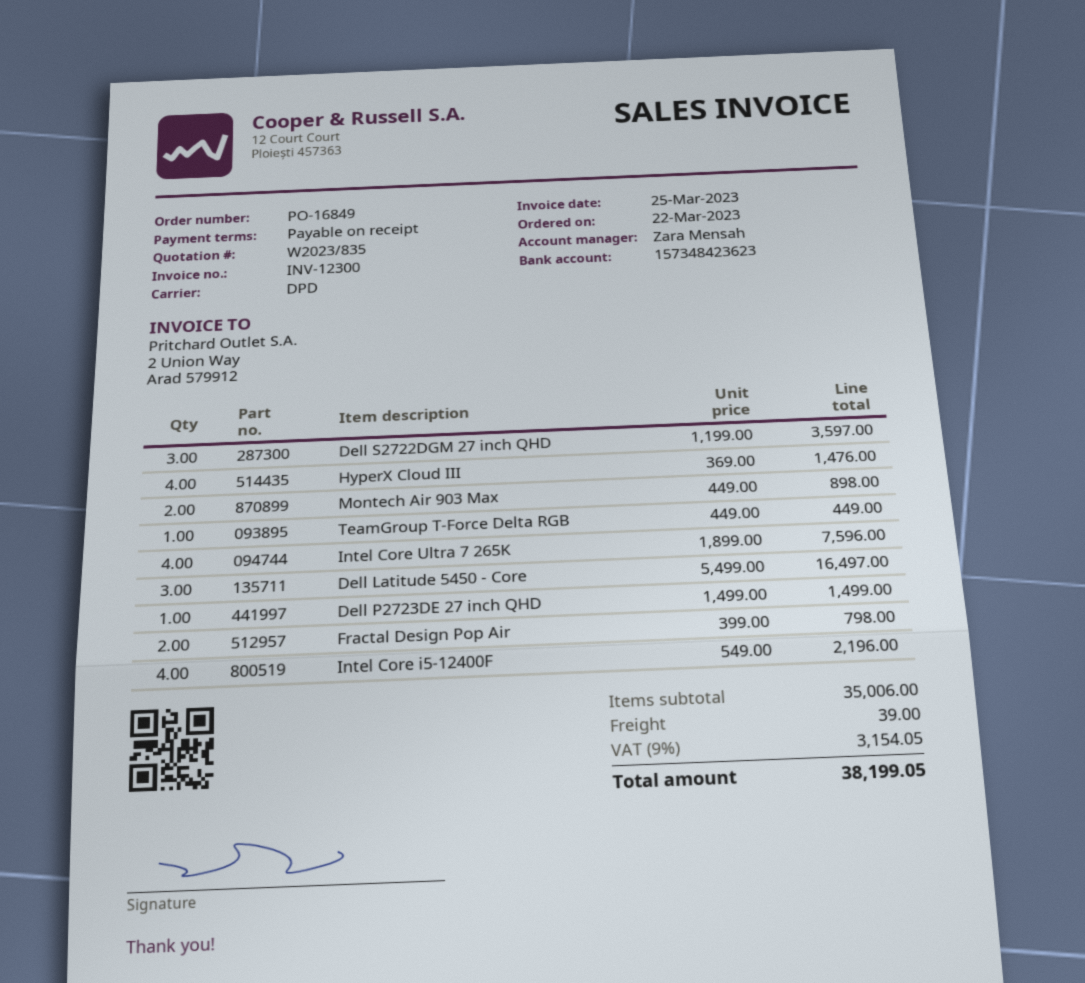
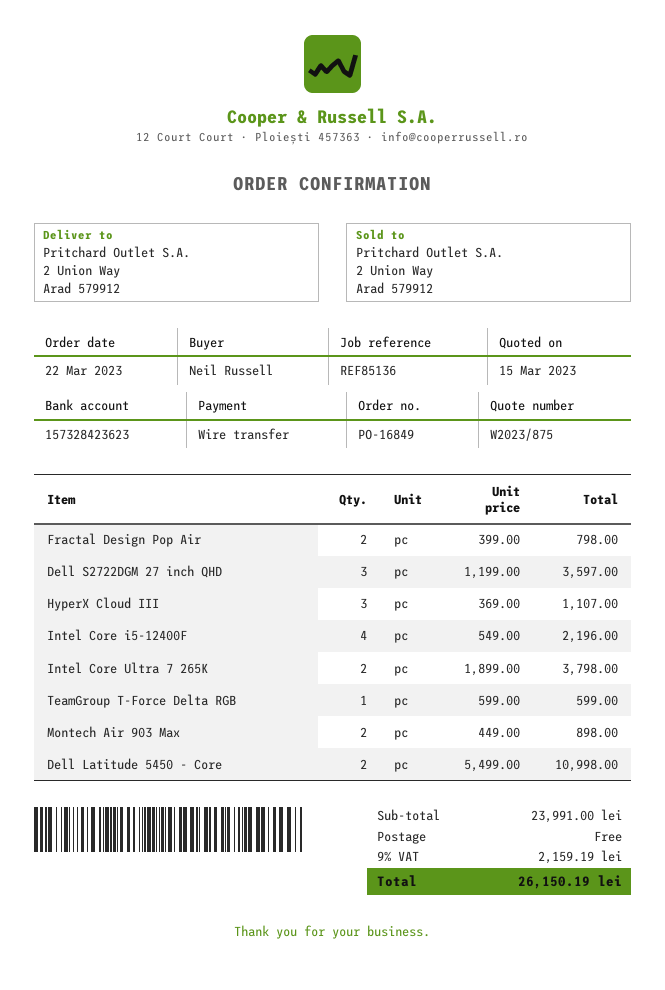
quote number: W2023/835 -> W2023/875
bank account: 157348423623 -> 157328423623
HyperX Cloud III: 4 x 369.00 = 1476.00 -> 3 x 369.00 = 1107.00
TeamGroup T-Force Delta RGB: 1 x 449.00 = 449.00 -> 1 x 599.00 = 599.00
Intel Core Ultra 7 265K: 4 x 1899.00 = 7596.00 -> 2 x 1899.00 = 3798.00
Dell Latitude 5450 - Core: 3 x 5499.00 = 16497.00 -> 2 x 5499.00 = 10998.00
Dell P2723DE 27 inch QHD: 1 x 1499.00 = 1499.00 -> none
subtotal: 35006.00 -> 23991.00
shipping: 39.00 -> 0.00
tax: 9% = 3154.05 -> 9% = 2159.19
total: 38199.05 -> 26150.19

